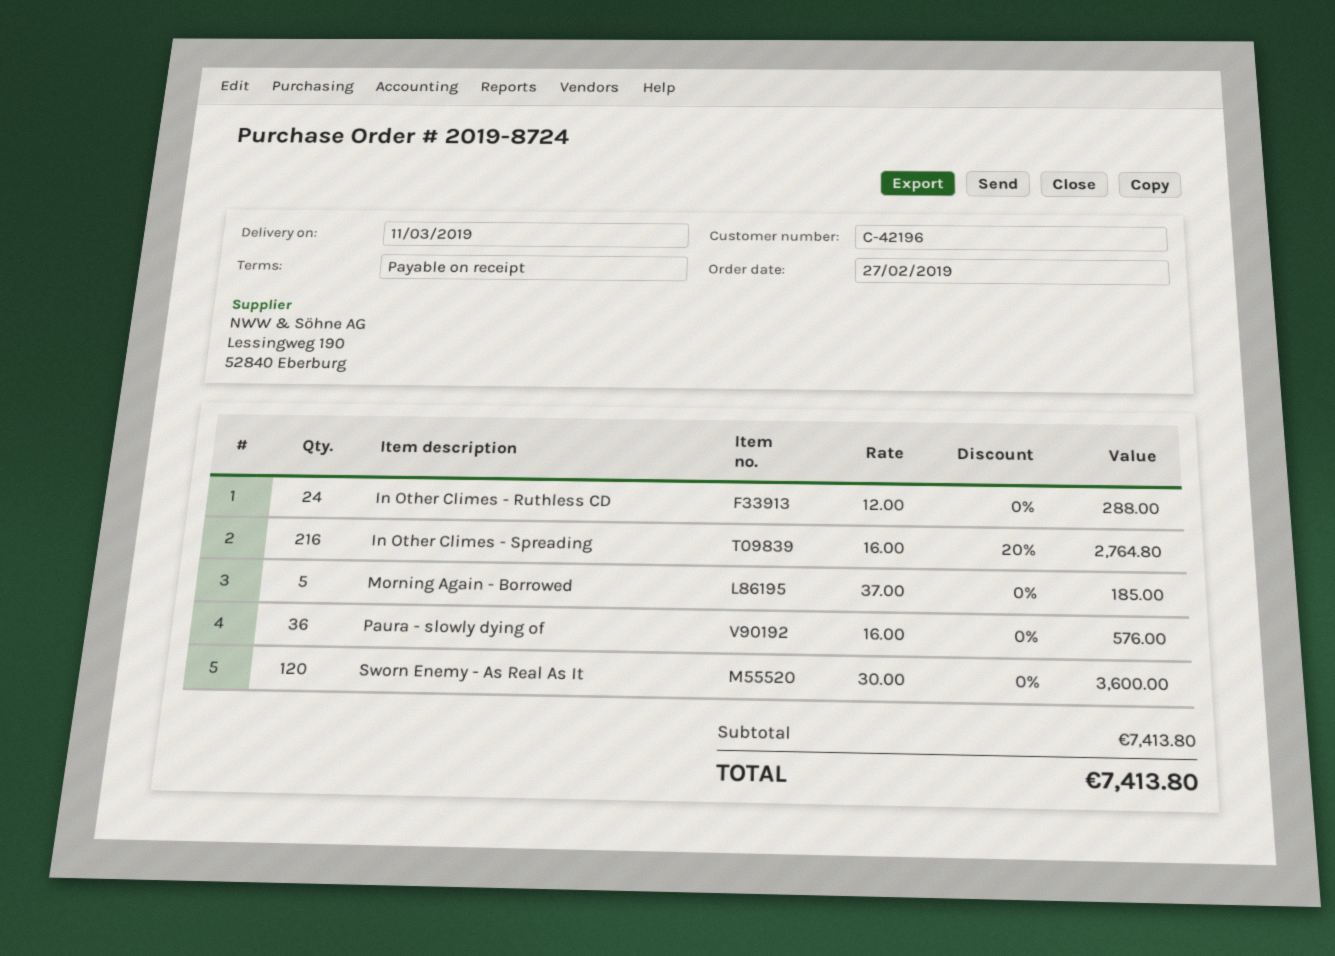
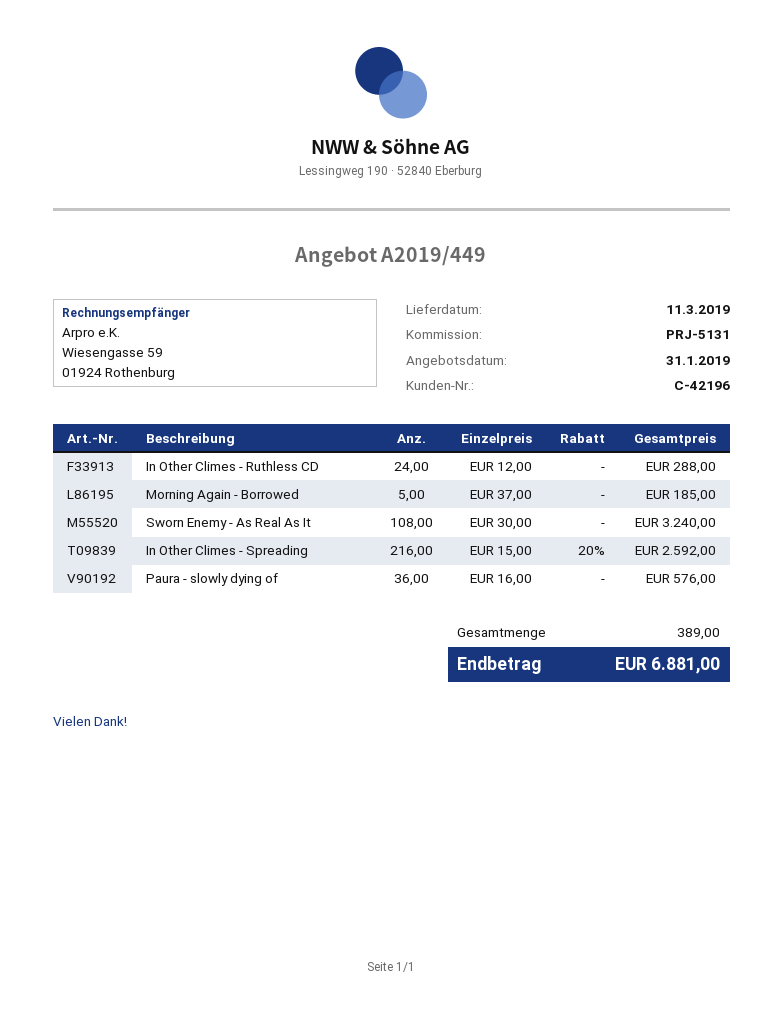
In Other Climes - Spreading: 216 x 16.00 - 20% = 2764.80 -> 216 x 15.00 - 20% = 2592.00
Sworn Enemy - As Real As It: 120 x 30.00 = 3600.00 -> 108 x 30.00 = 3240.00
total: 7413.80 -> 6881.00

